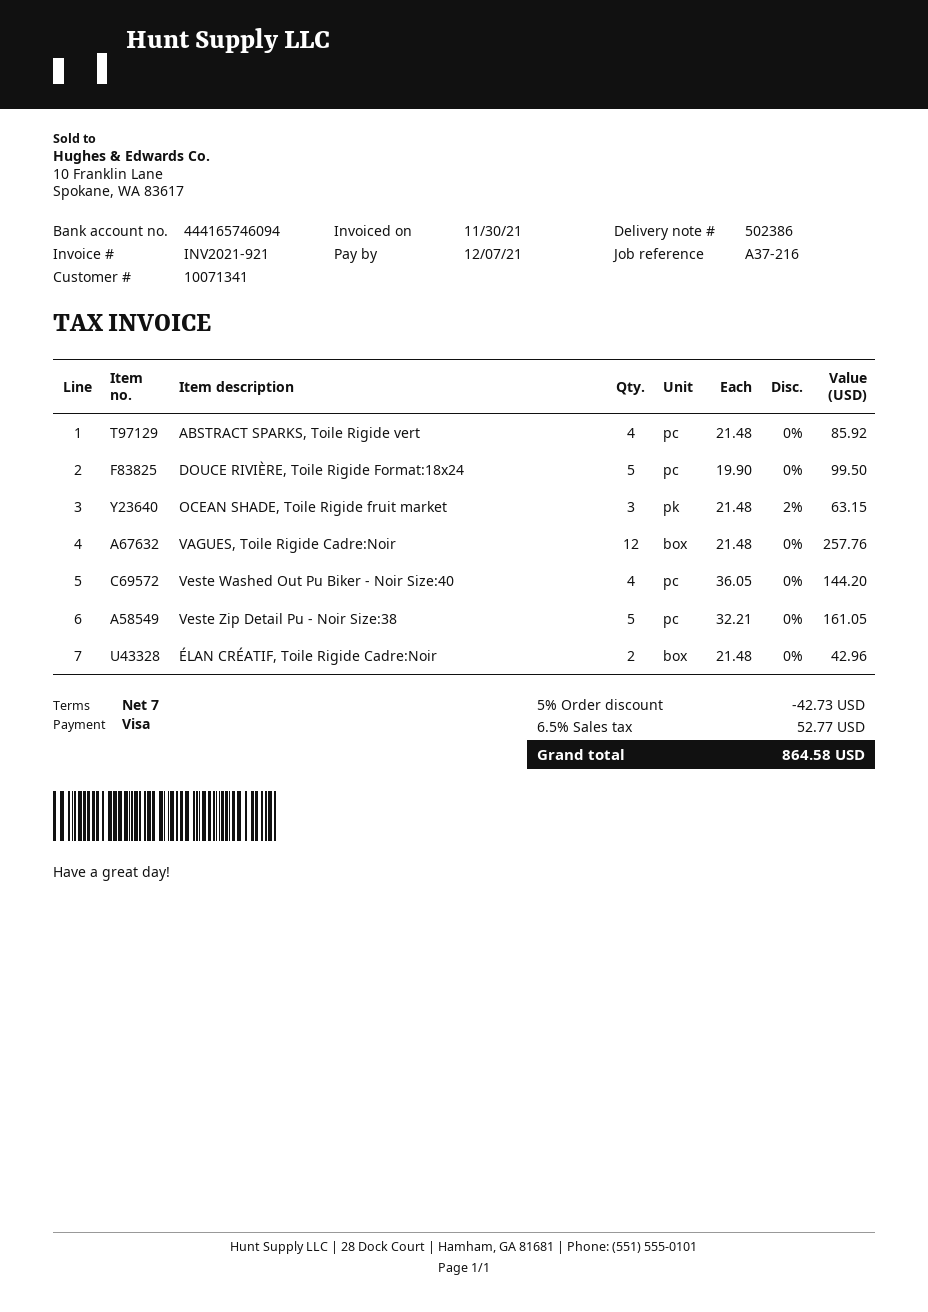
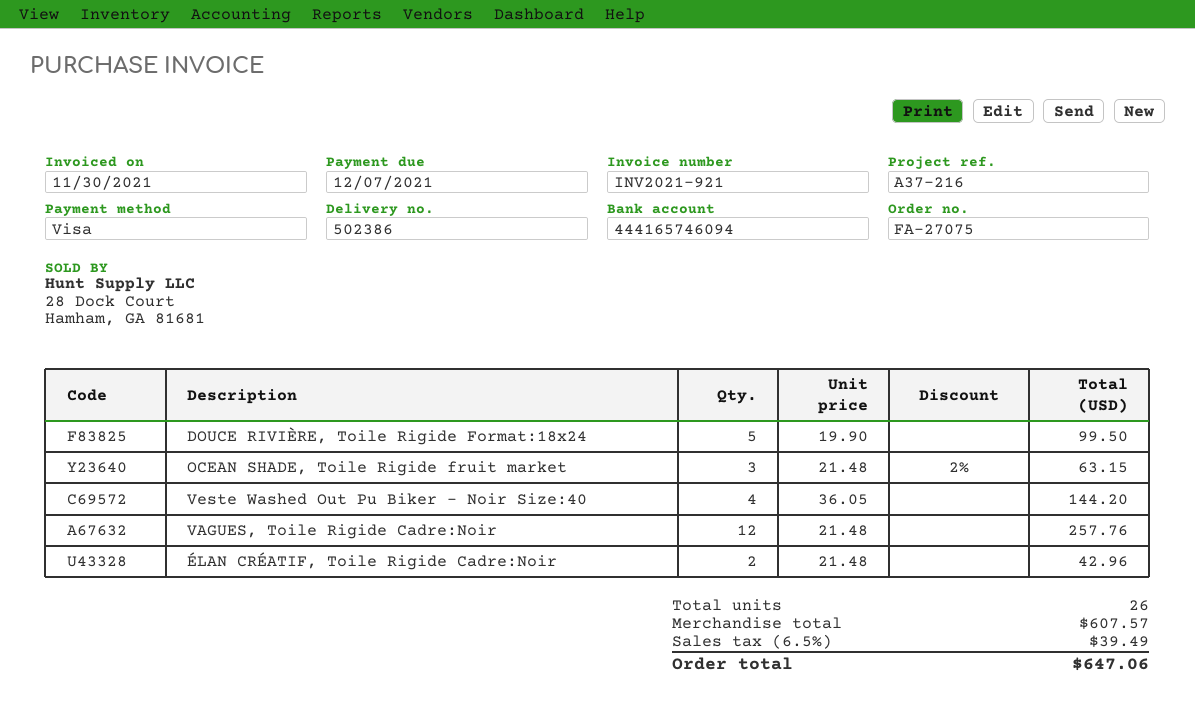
ABSTRACT SPARKS, Toile Rigide vert: 4 x 21.48 = 85.92 -> none
Veste Zip Detail Pu - Noir Size:38: 5 x 32.21 = 161.05 -> none
discount: 5% = 42.73 -> none
tax: 6.5% = 52.77 -> 6.5% = 39.49
total: 864.58 -> 647.06

